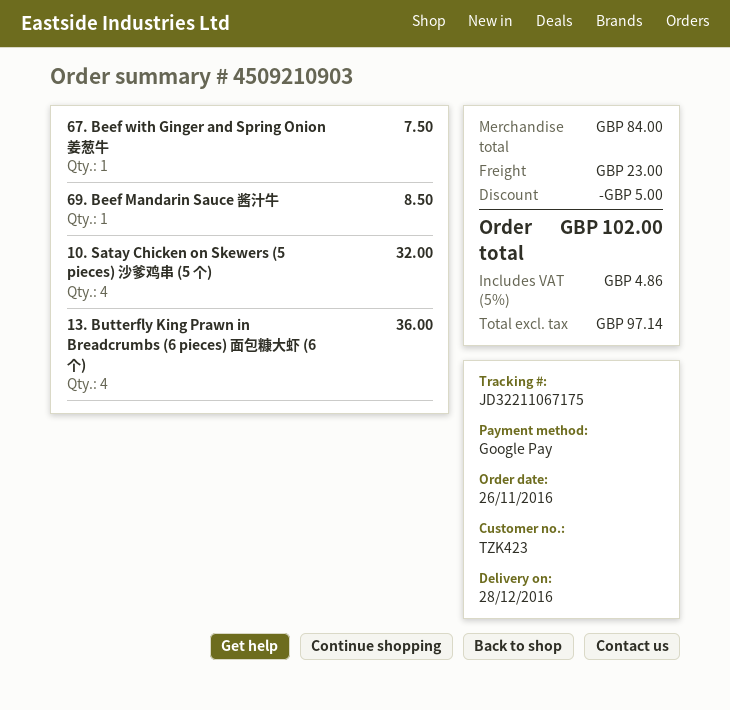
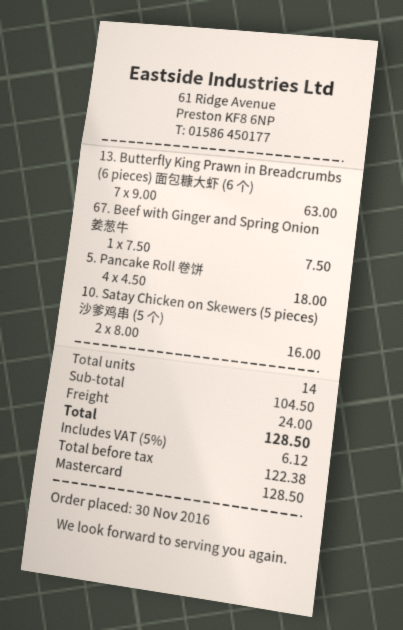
order date: 2016-11-26 -> 2016-11-30
payment method: Google Pay -> Mastercard
69. Beef Mandarin Sauce 酱汁牛: 1 for 8.50 -> none
10. Satay Chicken on Skewers (5 pieces) 沙爹鸡串 (5 个): 4 for 32.00 -> 2 for 16.00
13. Butterfly King Prawn in Breadcrumbs (6 pieces) 面包糠大虾 (6 个): 4 for 36.00 -> 7 for 63.00
5. Pancake Roll 卷饼: none -> 4 for 18.00
subtotal: 84.00 -> 104.50
discount: 5.00 -> none
shipping: 23.00 -> 24.00
net: 97.14 -> 122.38
tax: 5% = 4.86 -> 5% = 6.12
total: 102.00 -> 128.50

